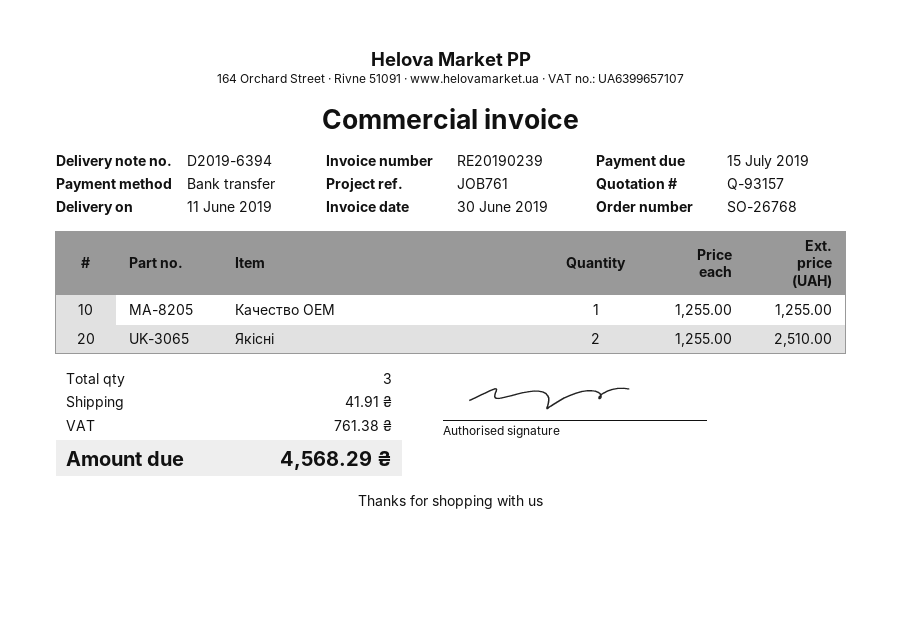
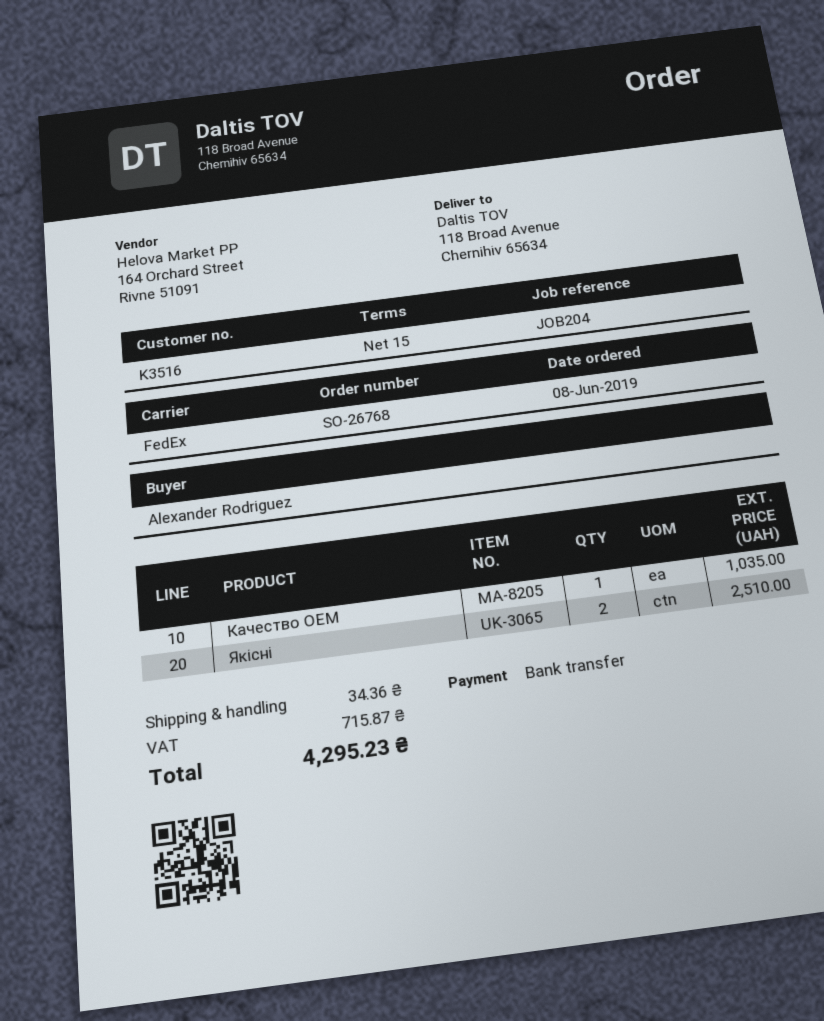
reference: JOB761 -> JOB204
Качество OEM: 1 for 1255.00 -> 1 for 1035.00
shipping: 41.91 -> 34.36
tax: 761.38 -> 715.87
total: 4568.29 -> 4295.23

